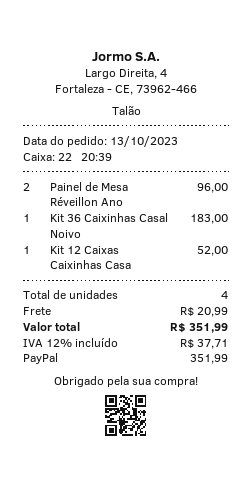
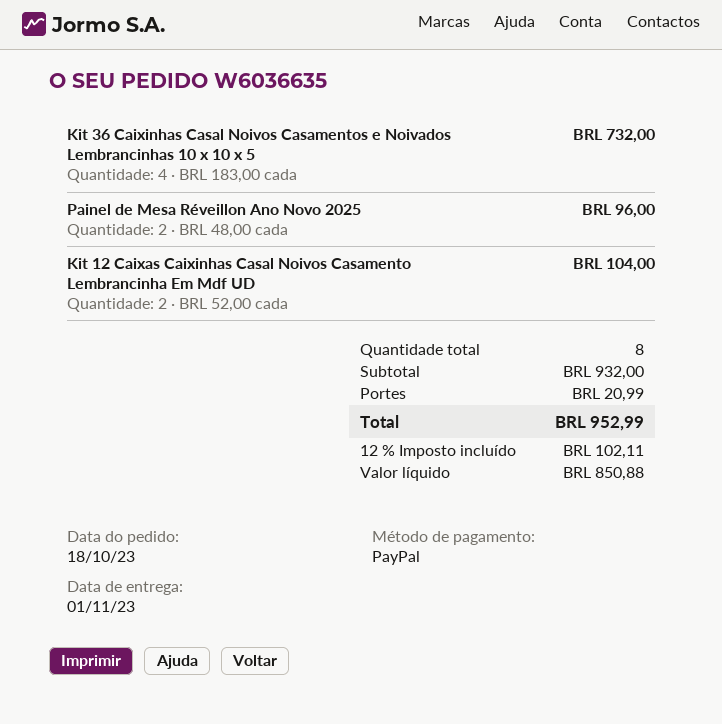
order date: 2023-10-13 -> 2023-10-18
Kit 36 Caixinhas Casal Noivo: 1 for 183.00 -> 4 for 732.00
Kit 12 Caixas Caixinhas Casa: 1 for 52.00 -> 2 for 104.00
total quantity: 4 -> 8
tax: 12% = 37.71 -> 12% = 102.11
total: 351.99 -> 952.99

